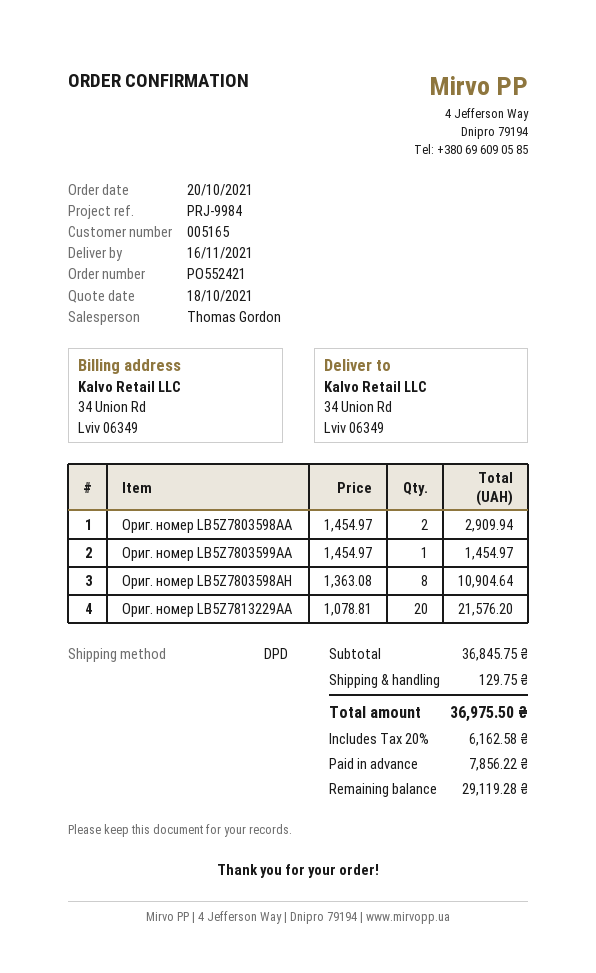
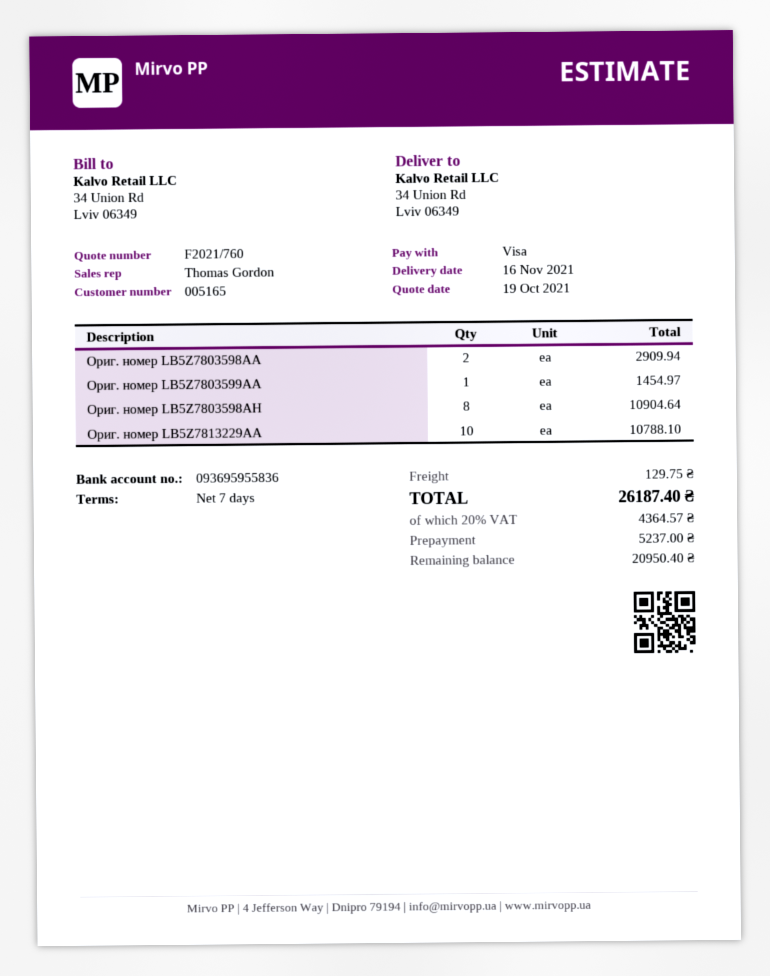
quote date: 2021-10-18 -> 2021-10-19
Ориг. номер LB5Z7813229AA: 20 for 21576.20 -> 10 for 10788.10
tax: 20% = 6162.58 -> 20% = 4364.57
total: 36975.50 -> 26187.40
deposit: 7856.22 -> 5237.00
balance: 29119.28 -> 20950.40

